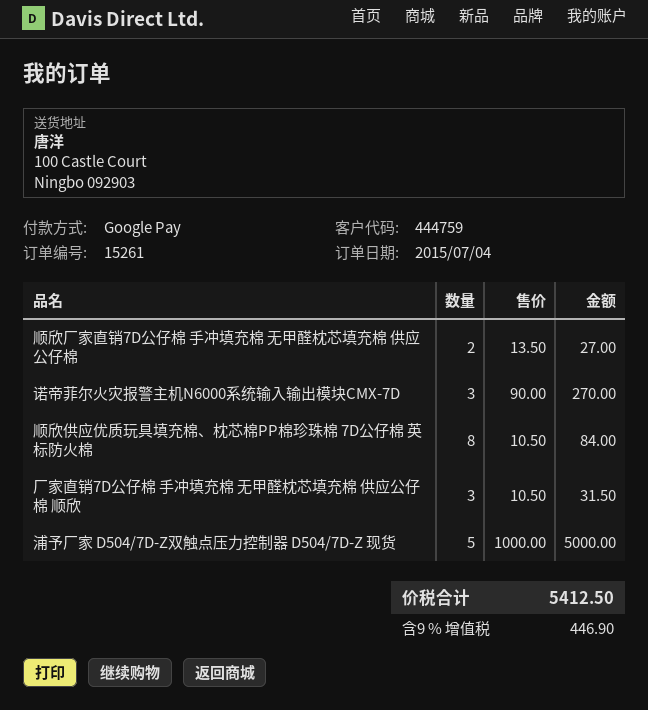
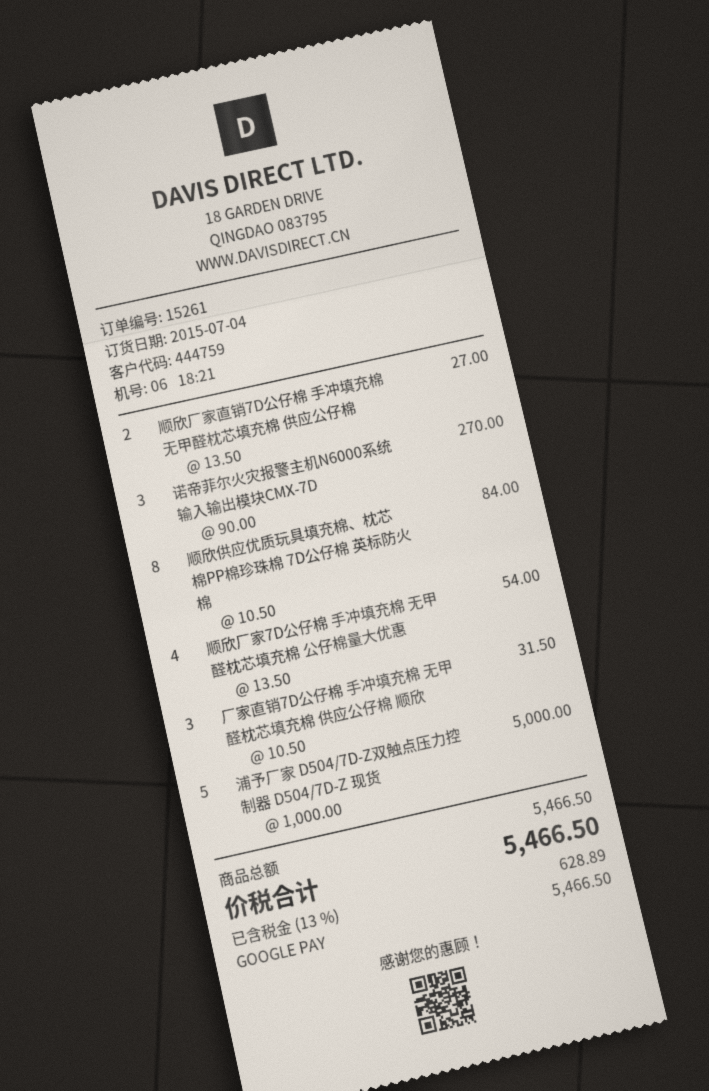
顺欣厂家7D公仔棉 手冲填充棉 无甲醛枕芯填充棉 公仔棉量大优惠: none -> 4 x 13.50 = 54.00
tax: 9% = 446.90 -> 13% = 628.89
total: 5412.50 -> 5466.50

